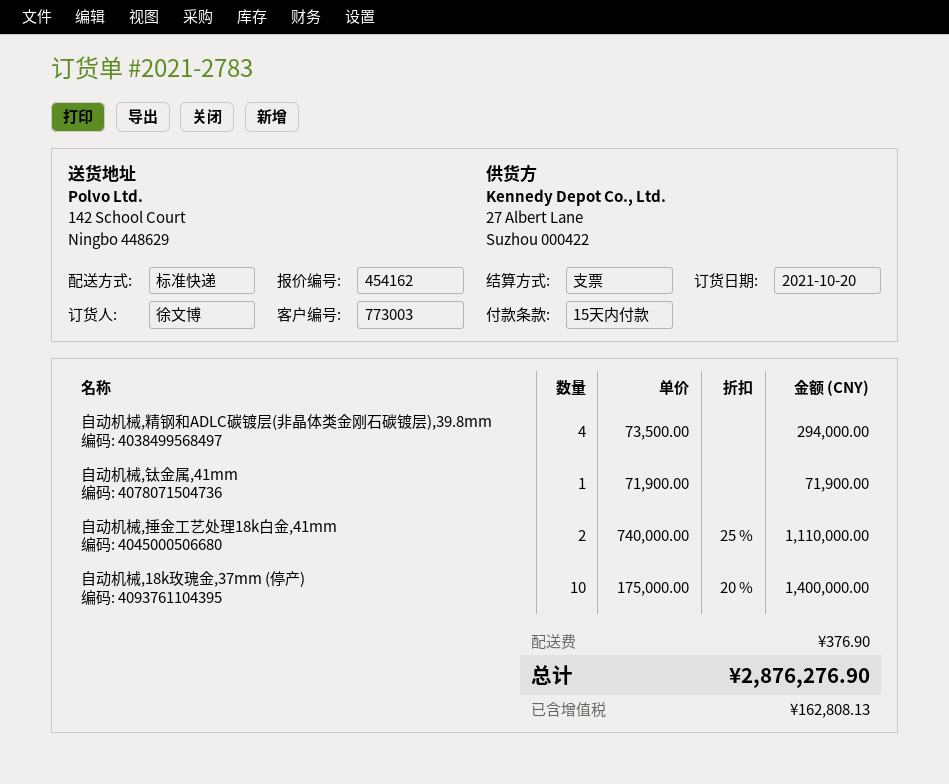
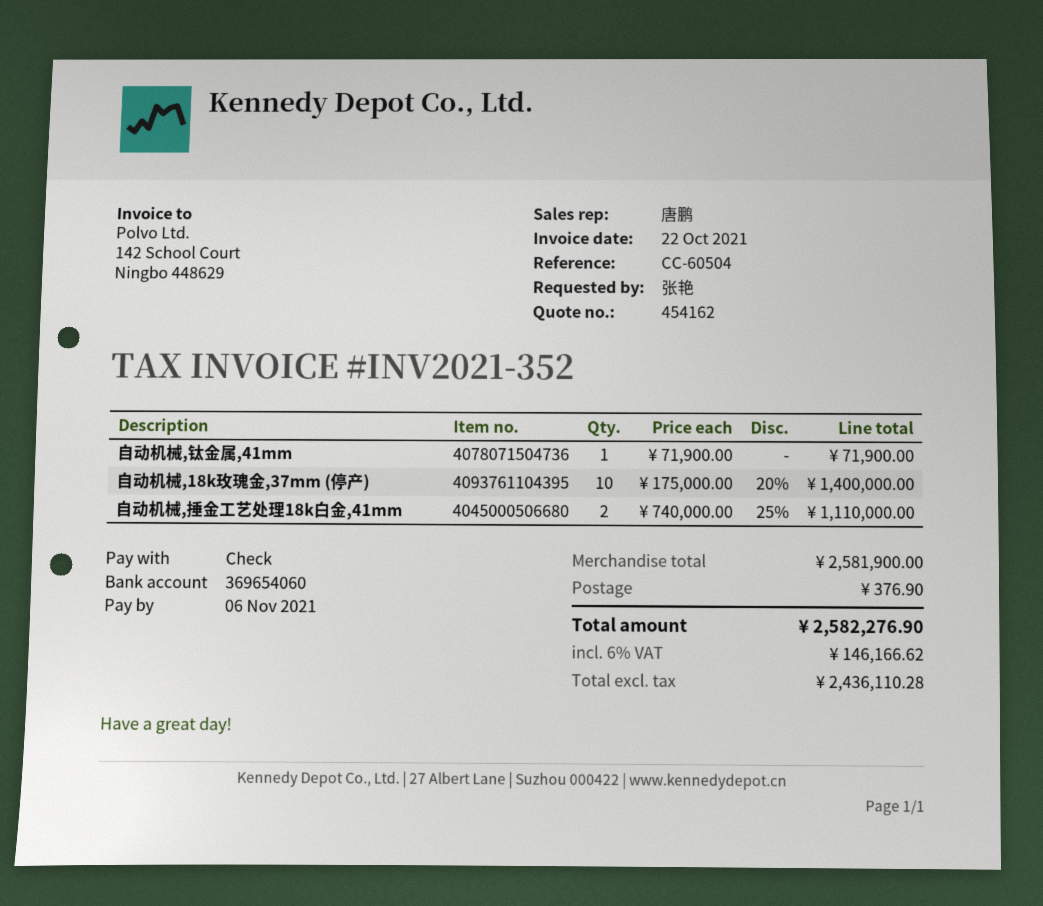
ordered by: 徐文博 -> 张艳
自动机械,精钢和ADLC碳镀层(非晶体类金刚石碳镀层),39.8mm: 4 x 73500.00 = 294000.00 -> none
tax: 162808.13 -> 146166.62
total: 2876276.90 -> 2582276.90

